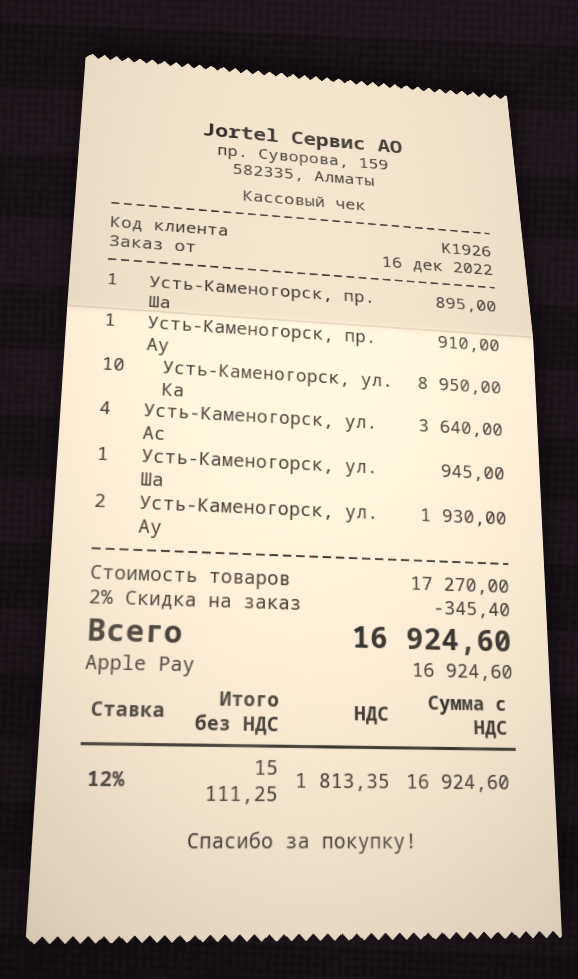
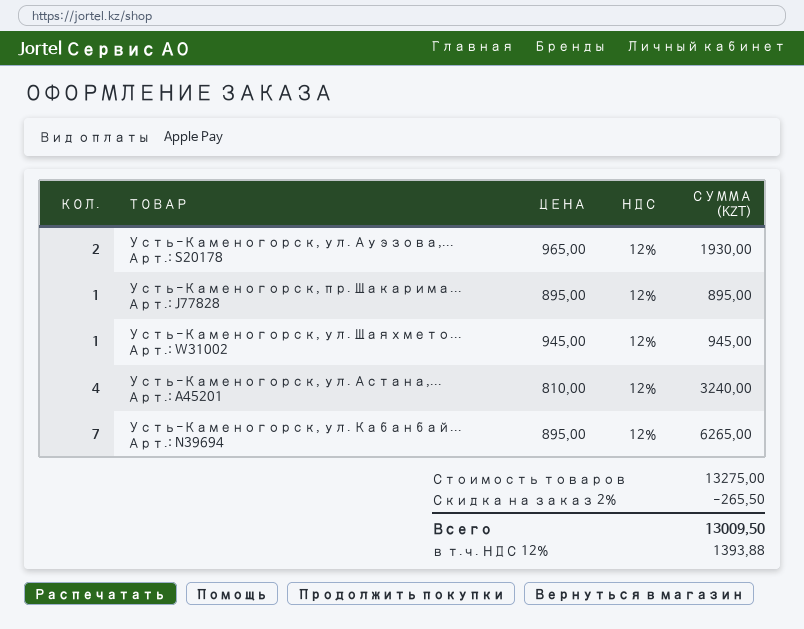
Усть-Каменогорск, пр. Ау: 1 for 910.00 -> none
Усть-Каменогорск, ул. Ка: 10 for 8950.00 -> 7 for 6265.00
Усть-Каменогорск, ул. Ас: 4 for 3640.00 -> 4 for 3240.00
subtotal: 17270.00 -> 13275.00
discount: 2% = 345.40 -> 2% = 265.50
tax: 12% = 1813.35 -> 12% = 1393.88
total: 16924.60 -> 13009.50

